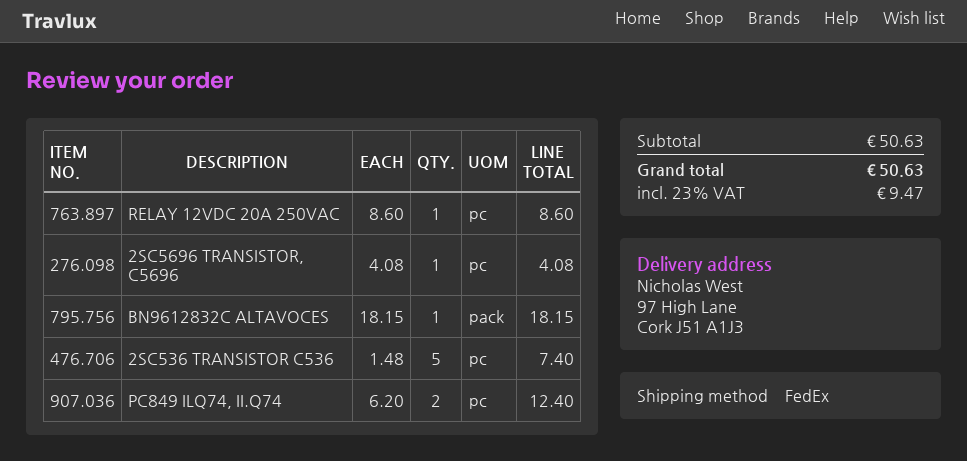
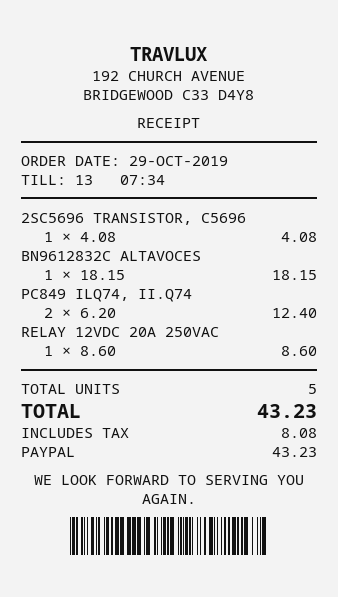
2SC536 TRANSISTOR C536: 5 x 1.48 = 7.40 -> none
tax: 9.47 -> 8.08
total: 50.63 -> 43.23

